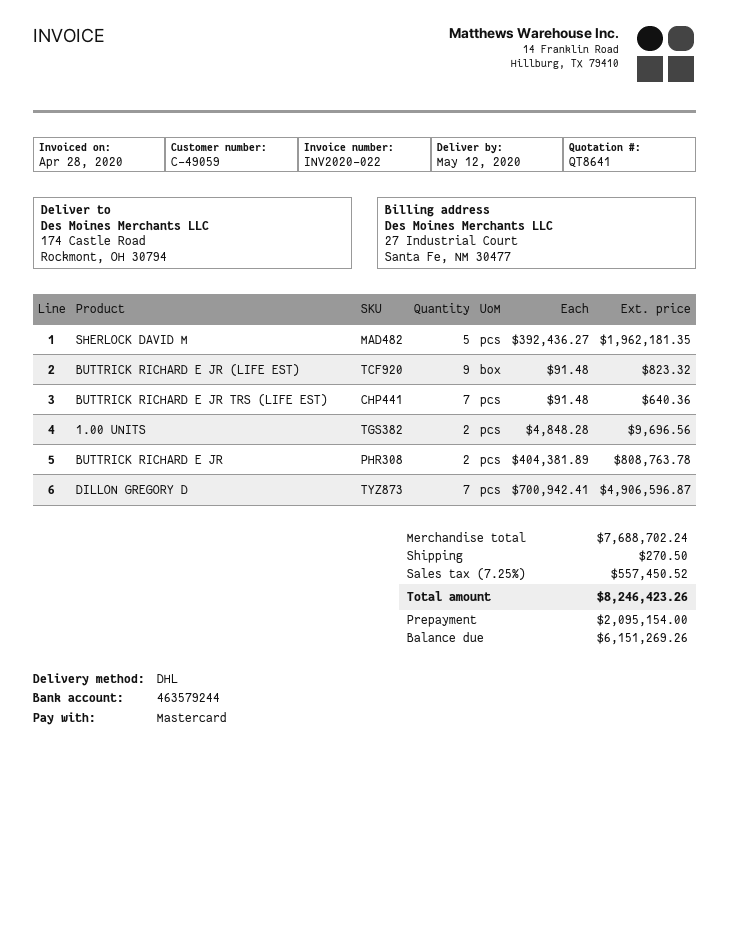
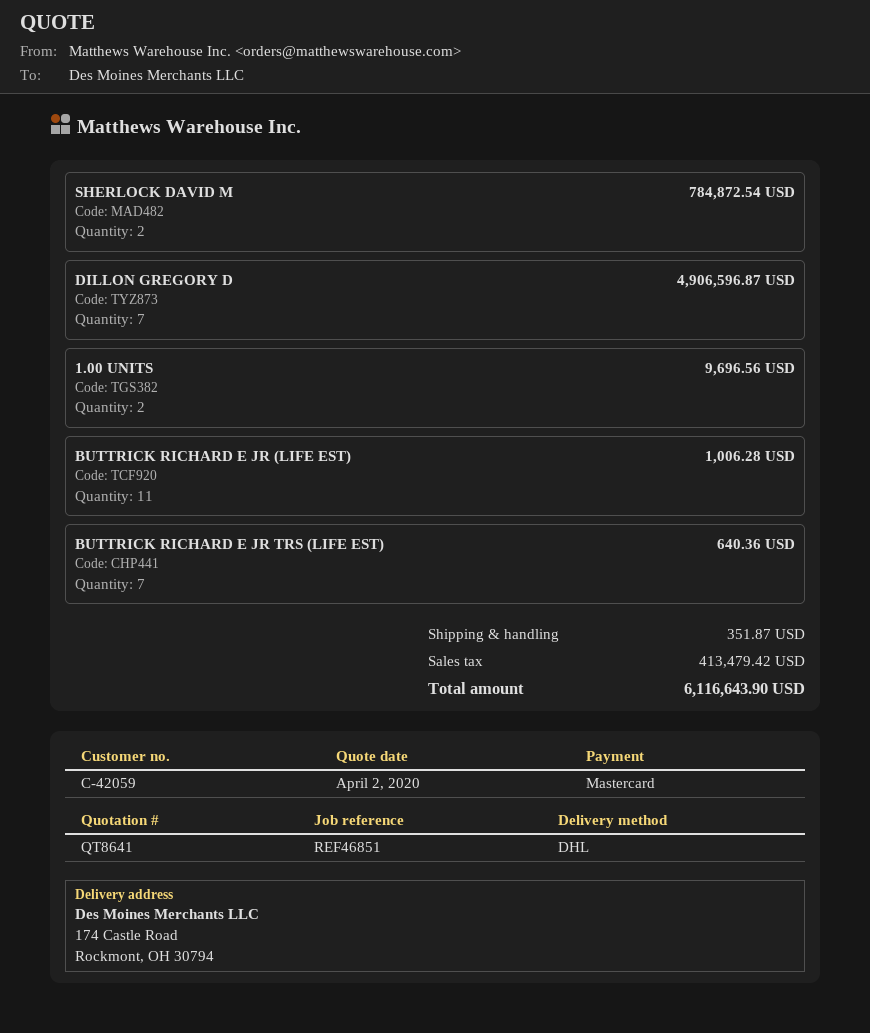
customer number: C-49059 -> C-42059
SHERLOCK DAVID M: 5 for 1962181.35 -> 2 for 784872.54
BUTTRICK RICHARD E JR (LIFE EST): 9 for 823.32 -> 11 for 1006.28
BUTTRICK RICHARD E JR: 2 for 808763.78 -> none
shipping: 270.50 -> 351.87
tax: 557450.52 -> 413479.42
total: 8246423.26 -> 6116643.90

